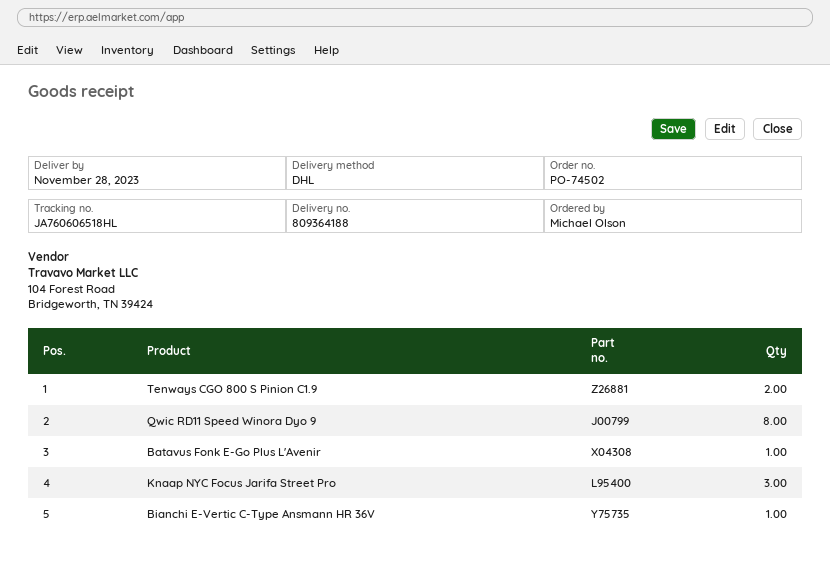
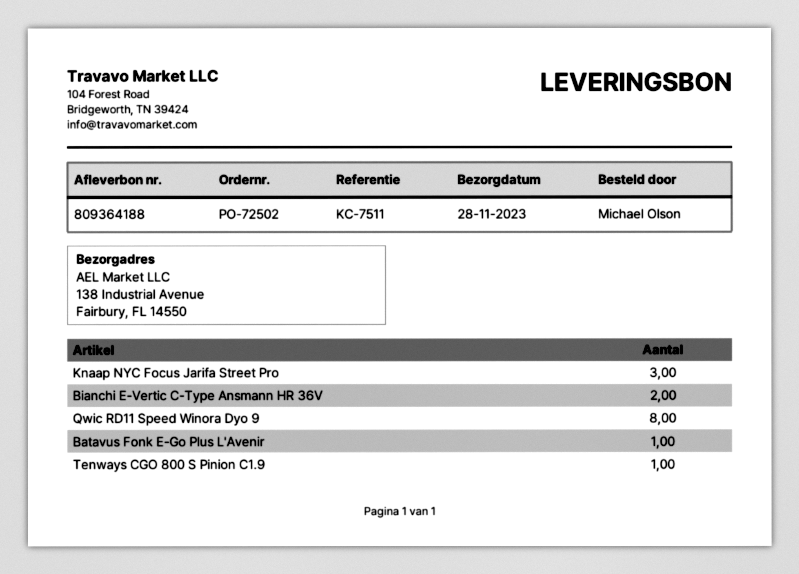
order number: PO-74502 -> PO-72502
Tenways CGO 800 S Pinion C1.9: 2 -> 1
Bianchi E-Vertic C-Type Ansmann HR 36V: 1 -> 2

